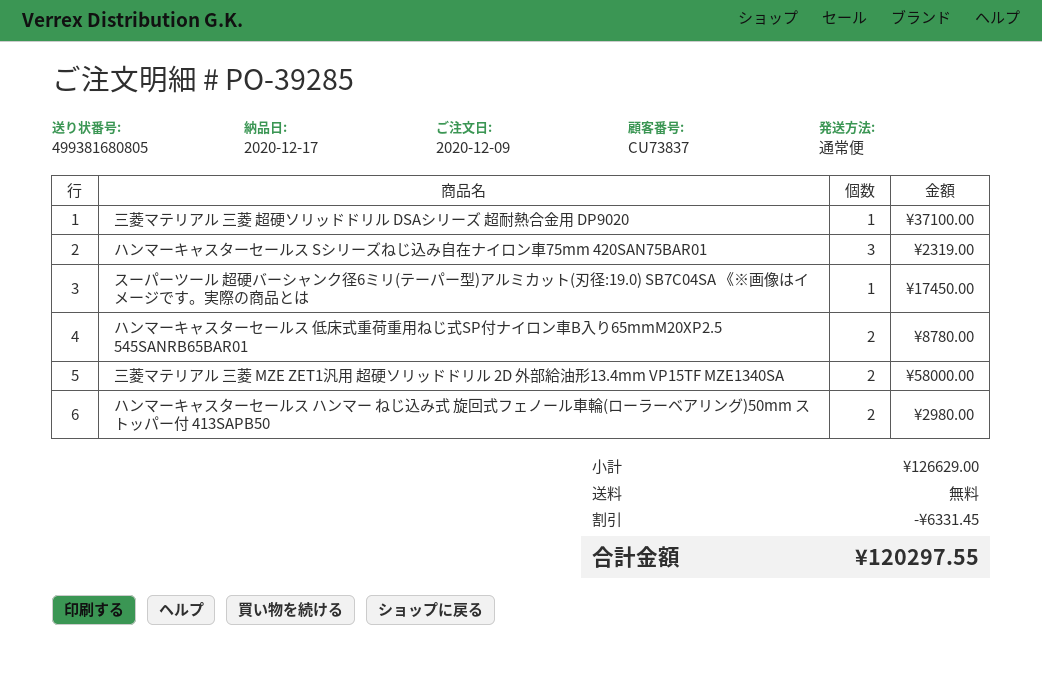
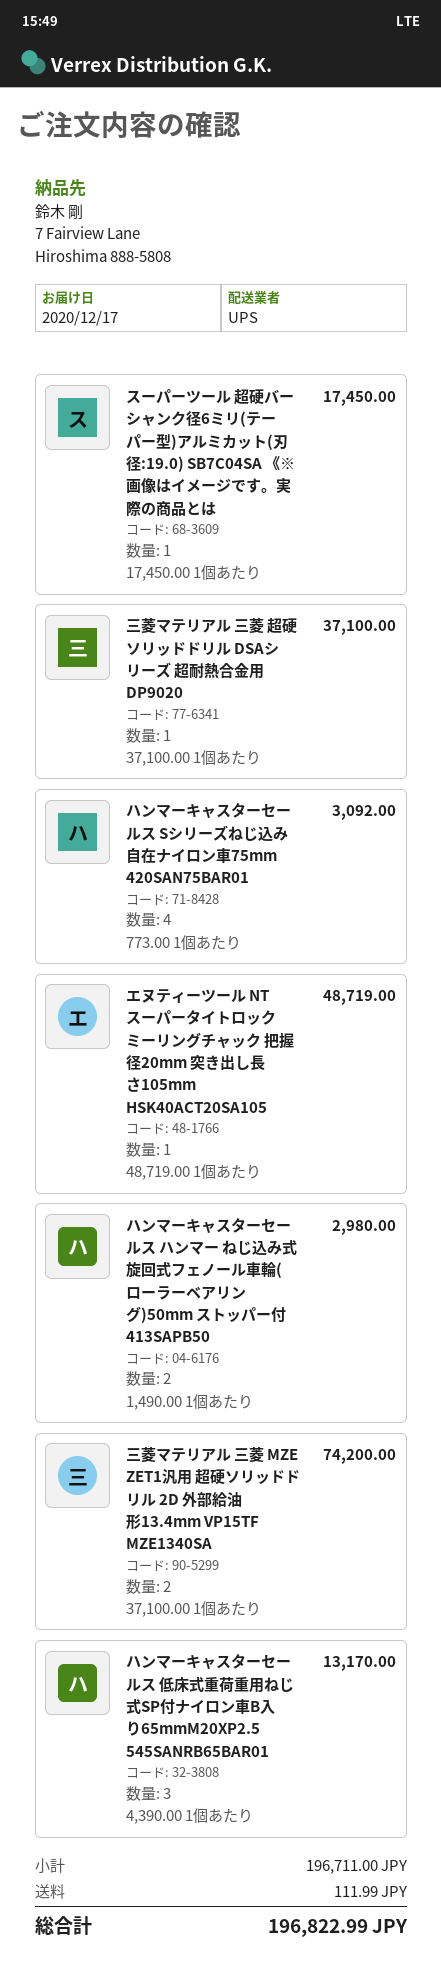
shipping method: standard -> UPS
ハンマーキャスターセールス Sシリーズねじ込み自在ナイロン車75mm 420SAN75BAR01: 3 for 2319.00 -> 4 for 3092.00
ハンマーキャスターセールス 低床式重荷重用ねじ式SP付ナイロン車B入り65mmM20XP2.5 545SANRB65BAR01: 2 for 8780.00 -> 3 for 13170.00
三菱マテリアル 三菱 MZE ZET1汎用 超硬ソリッドドリル 2D 外部給油形13.4mm VP15TF MZE1340SA: 2 for 58000.00 -> 2 for 74200.00
エヌティーツール NT スーパータイトロックミーリングチャック 把握径20mm 突き出し長さ105mm HSK40ACT20SA105: none -> 1 for 48719.00
subtotal: 126629.00 -> 196711.00
discount: 6331.45 -> none
shipping: 0.00 -> 111.99
total: 120297.55 -> 196822.99

